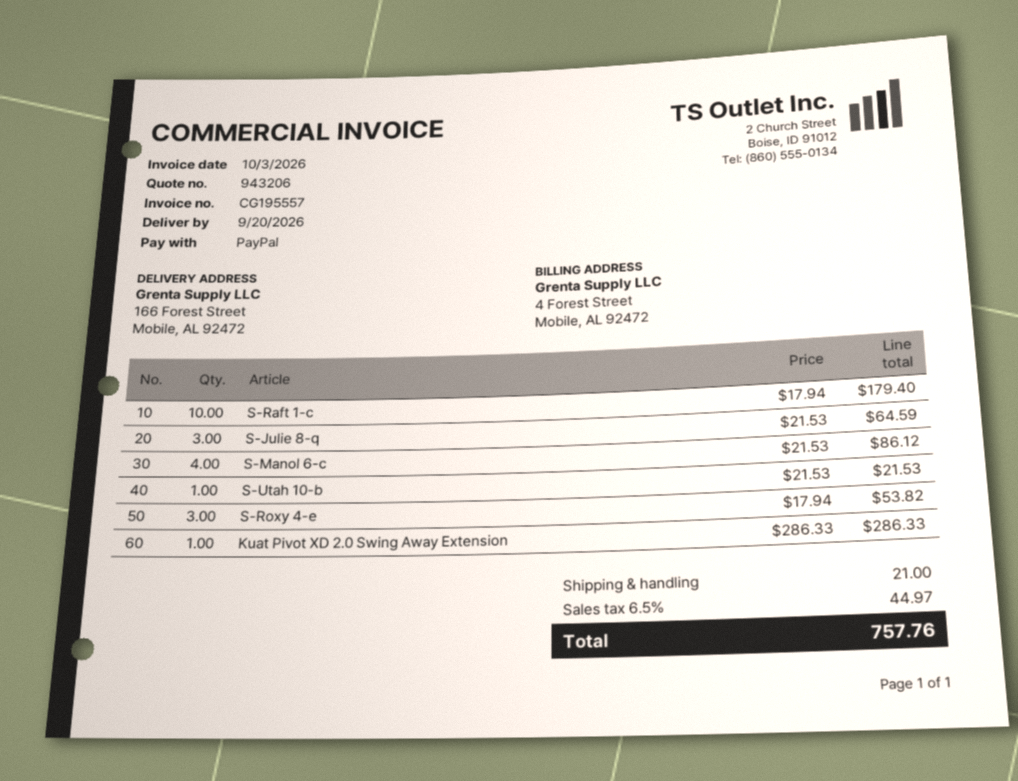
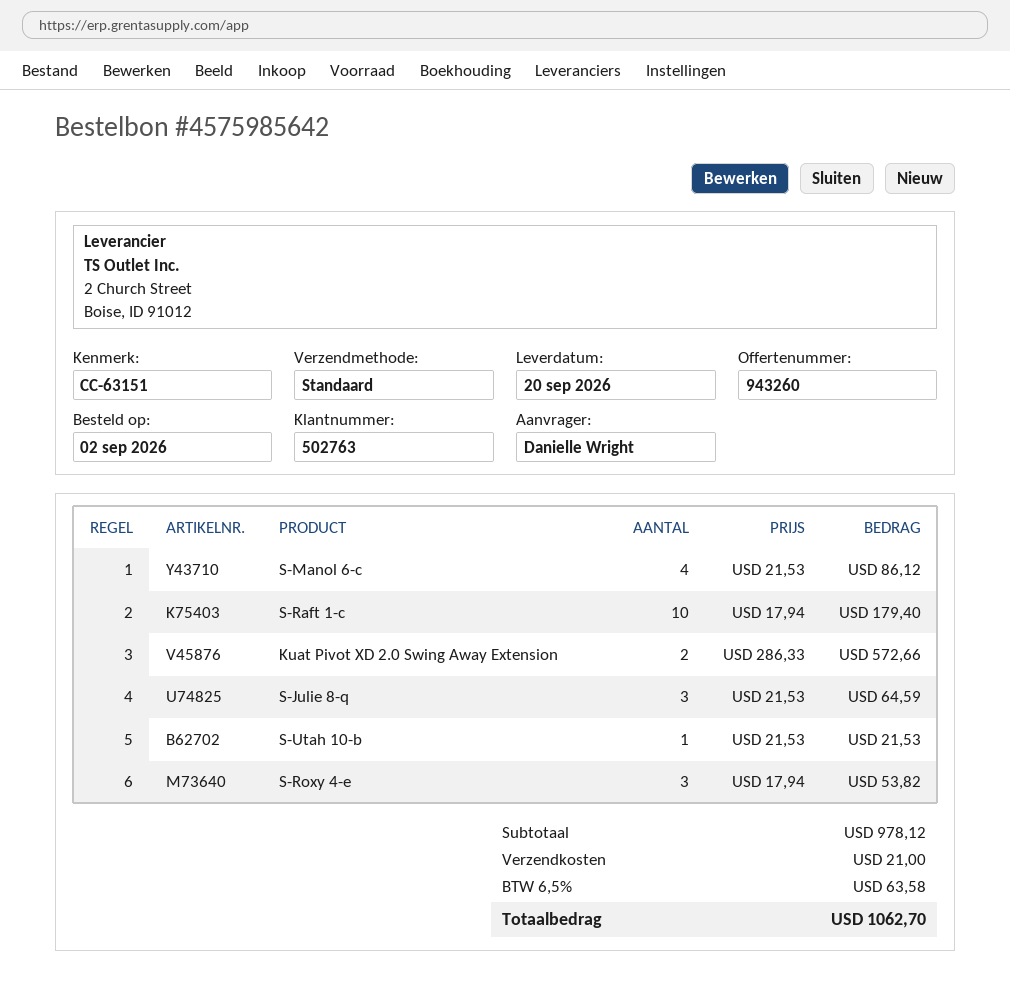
quote number: 943206 -> 943260
Kuat Pivot XD 2.0 Swing Away Extension: 1 x 286.33 = 286.33 -> 2 x 286.33 = 572.66
tax: 6.5% = 44.97 -> 6.5% = 63.58
total: 757.76 -> 1062.70

